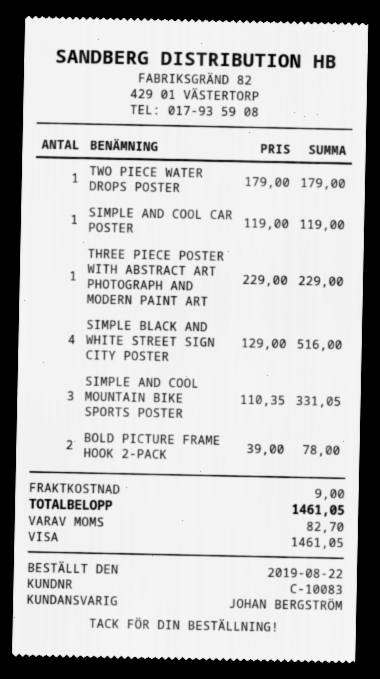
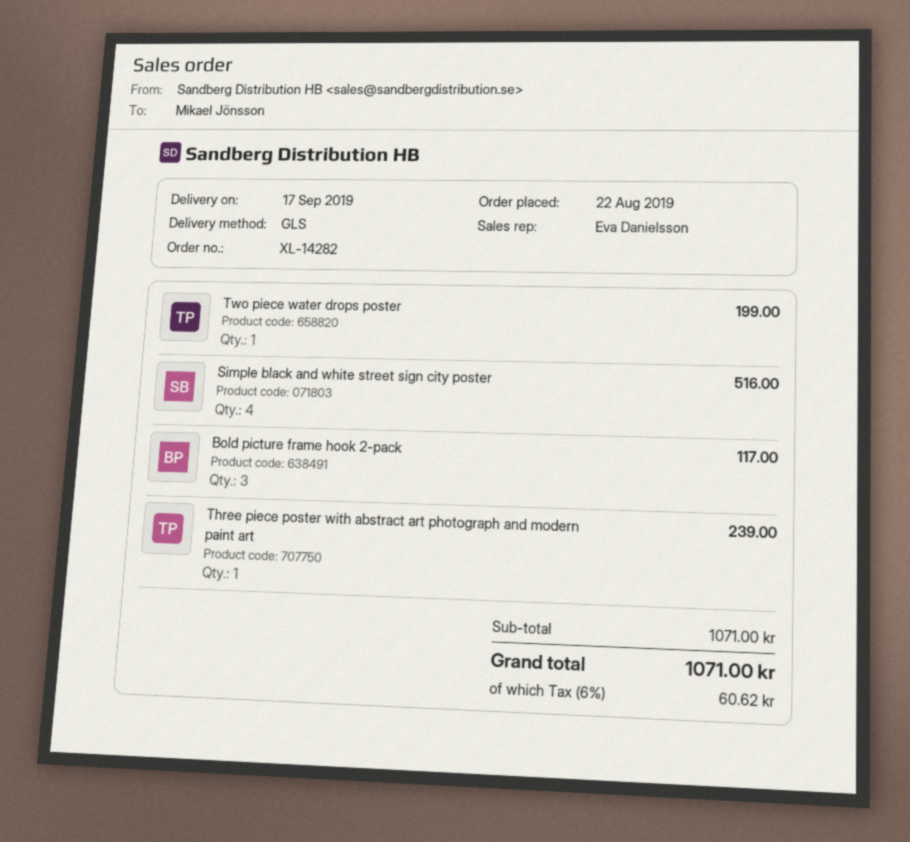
sales rep: JOHAN BERGSTRÖM -> Eva Danielsson
TWO PIECE WATER DROPS POSTER: 1 for 179.00 -> 1 for 199.00
SIMPLE AND COOL CAR POSTER: 1 for 119.00 -> none
THREE PIECE POSTER WITH ABSTRACT ART PHOTOGRAPH AND MODERN PAINT ART: 1 for 229.00 -> 1 for 239.00
SIMPLE AND COOL MOUNTAIN BIKE SPORTS POSTER: 3 for 331.05 -> none
BOLD PICTURE FRAME HOOK 2-PACK: 2 for 78.00 -> 3 for 117.00
shipping: 9.00 -> none
tax: 82.70 -> 60.62
total: 1461.05 -> 1071.00

